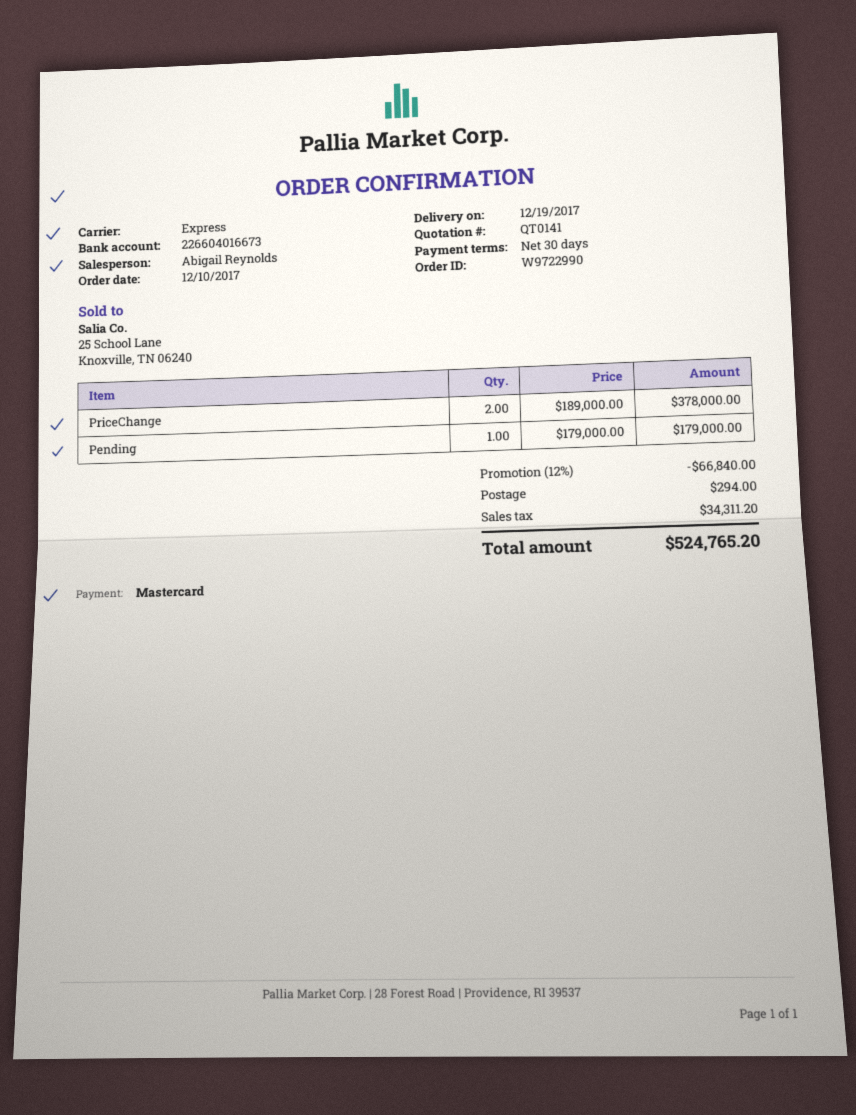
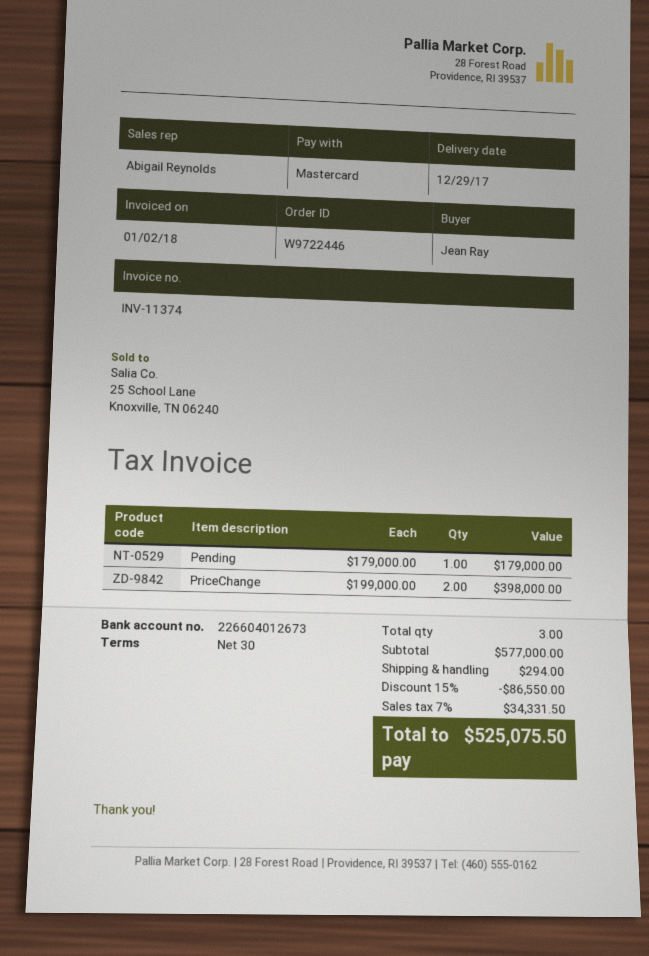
order number: W9722990 -> W9722446
delivery date: 2017-12-19 -> 2017-12-29
bank account: 226604016673 -> 226604012673
PriceChange: 2 x 189000.00 = 378000.00 -> 2 x 199000.00 = 398000.00
discount: 12% = 66840.00 -> 15% = 86550.00
tax: 34311.20 -> 34331.50
total: 524765.20 -> 525075.50

